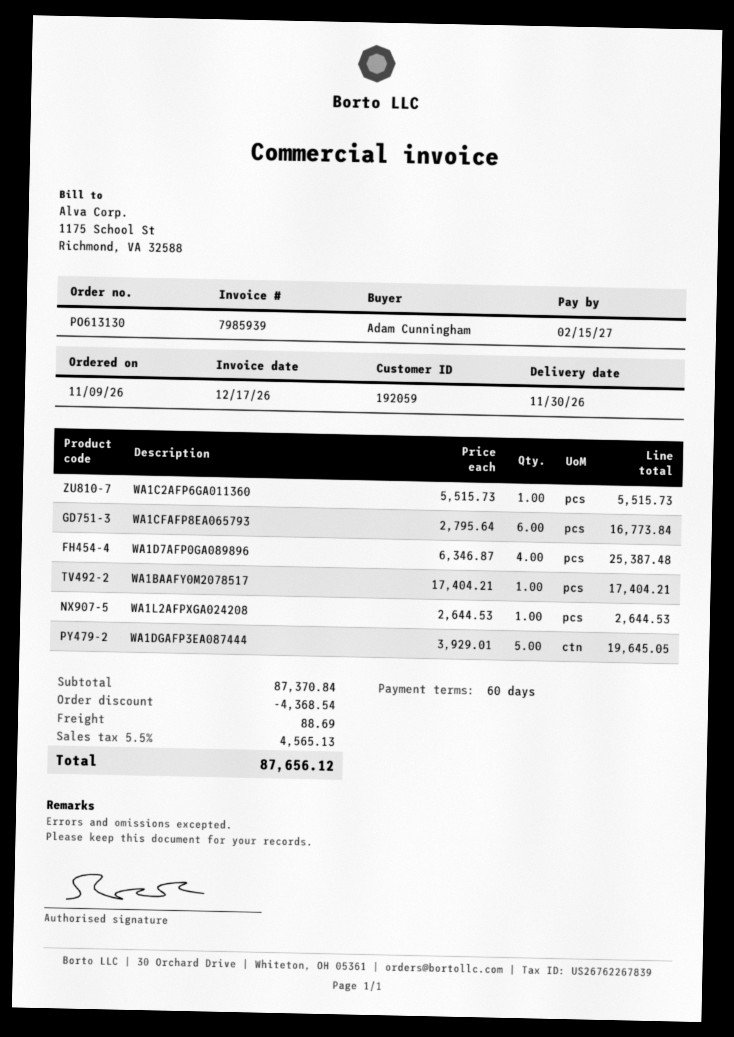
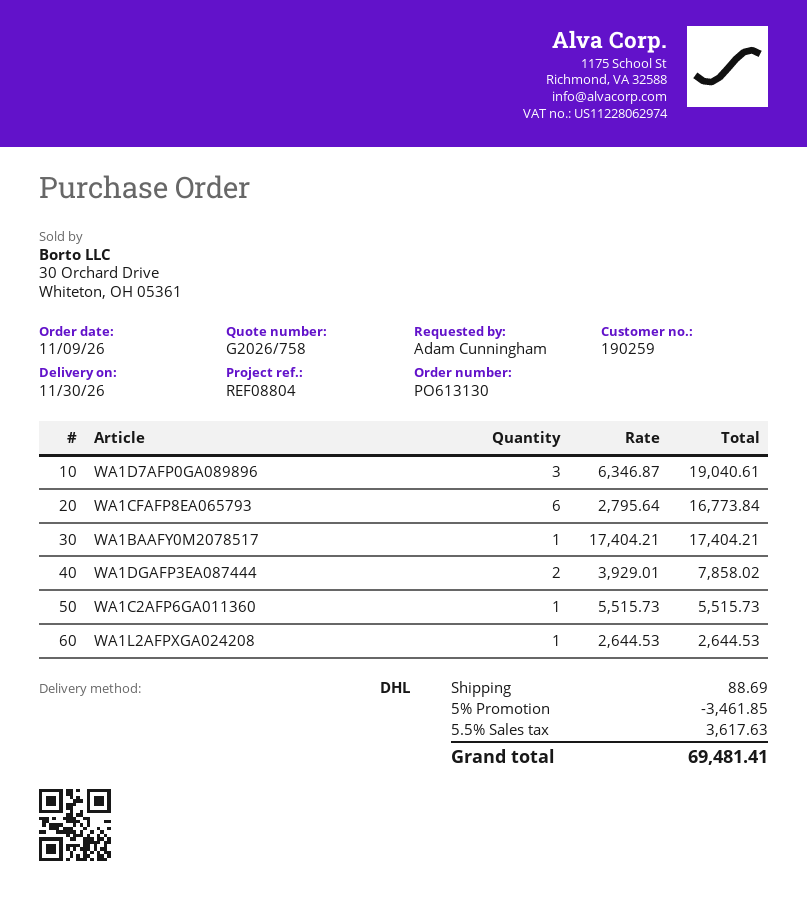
customer number: 192059 -> 190259
WA1D7AFP0GA089896: 4 x 6346.87 = 25387.48 -> 3 x 6346.87 = 19040.61
WA1DGAFP3EA087444: 5 x 3929.01 = 19645.05 -> 2 x 3929.01 = 7858.02
discount: 4368.54 -> 3461.85
tax: 5.5% = 4565.13 -> 5.5% = 3617.63
total: 87656.12 -> 69481.41

